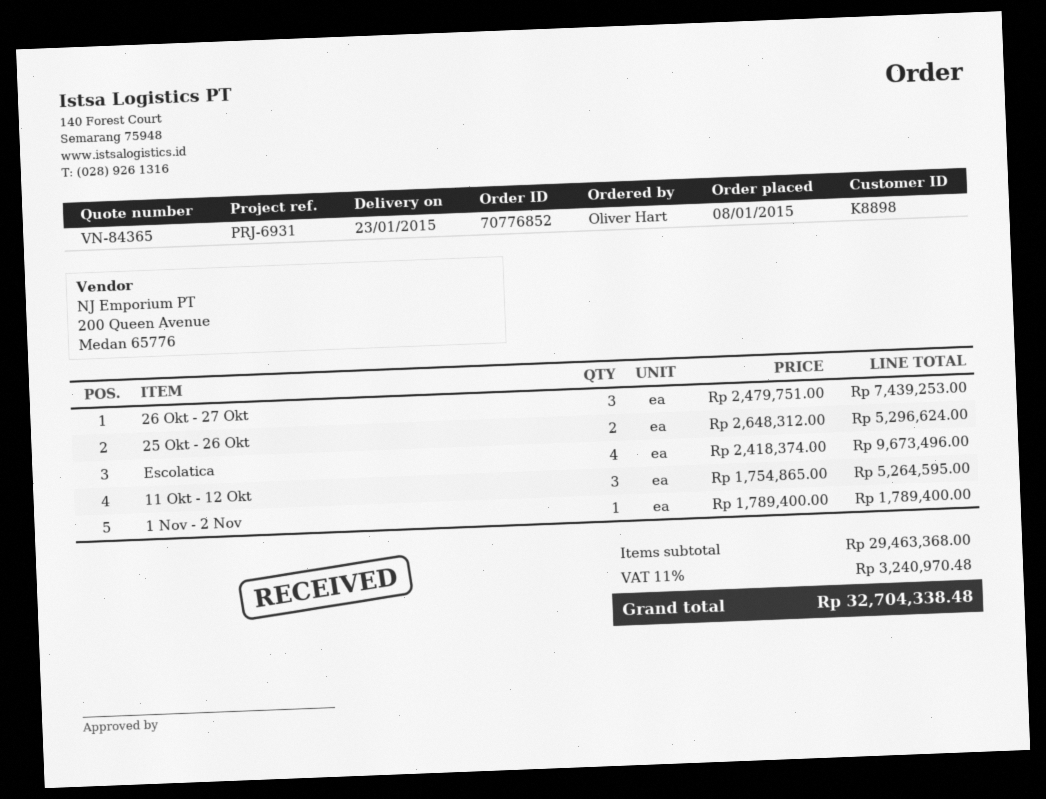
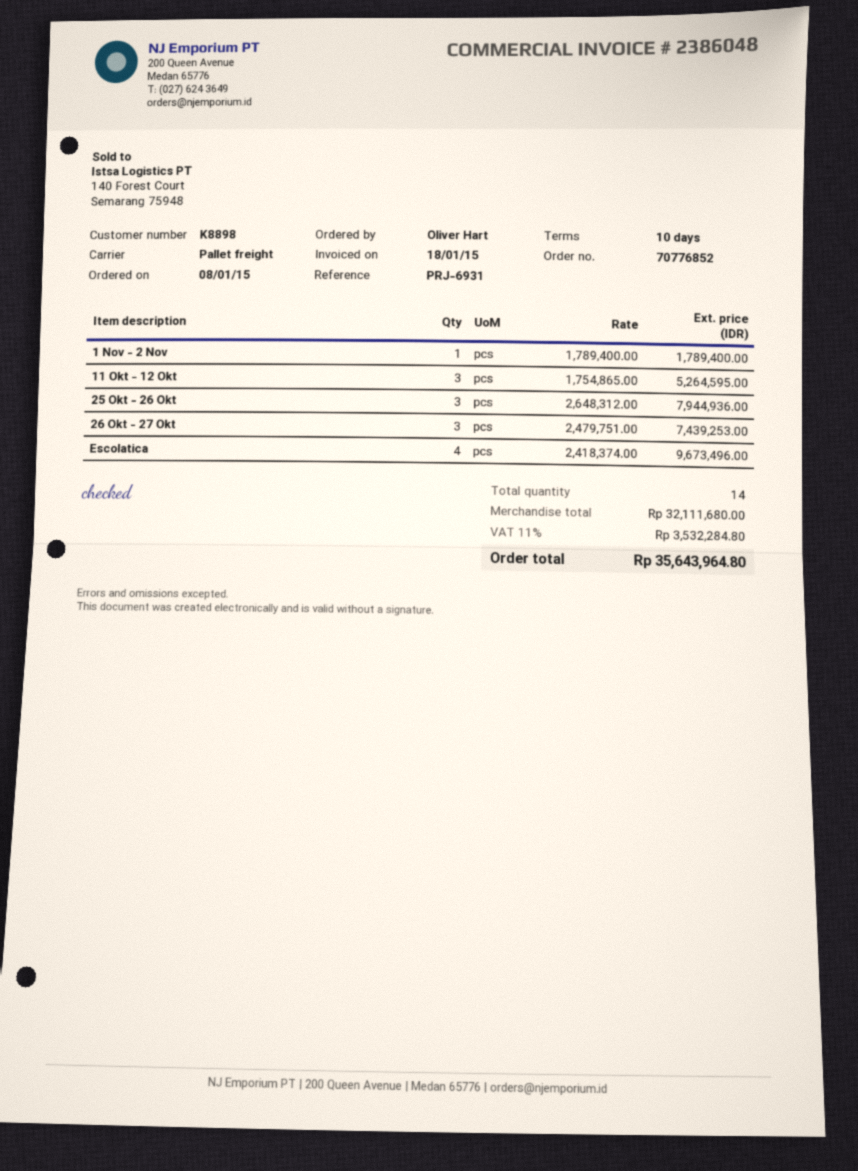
25 Okt - 26 Okt: 2 x 2648312.00 = 5296624.00 -> 3 x 2648312.00 = 7944936.00
subtotal: 29463368.00 -> 32111680.00
tax: 11% = 3240970.48 -> 11% = 3532284.80
total: 32704338.48 -> 35643964.80

